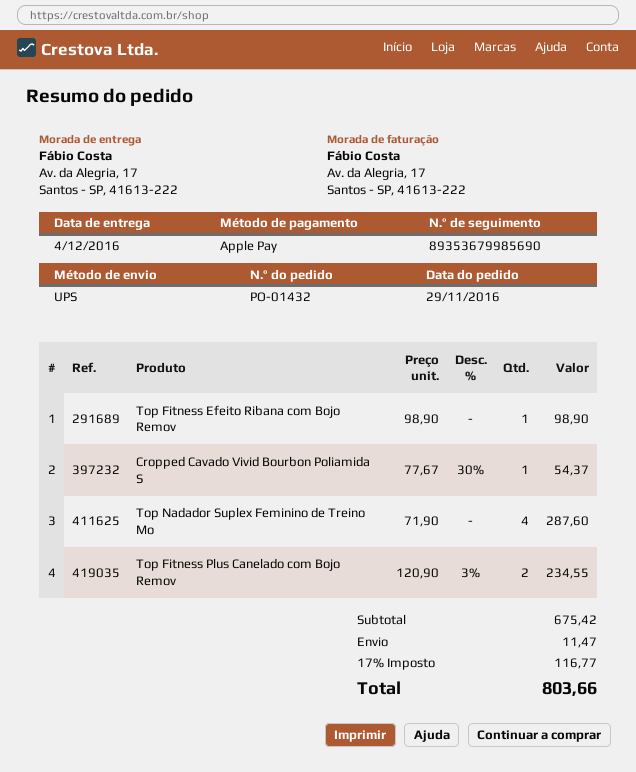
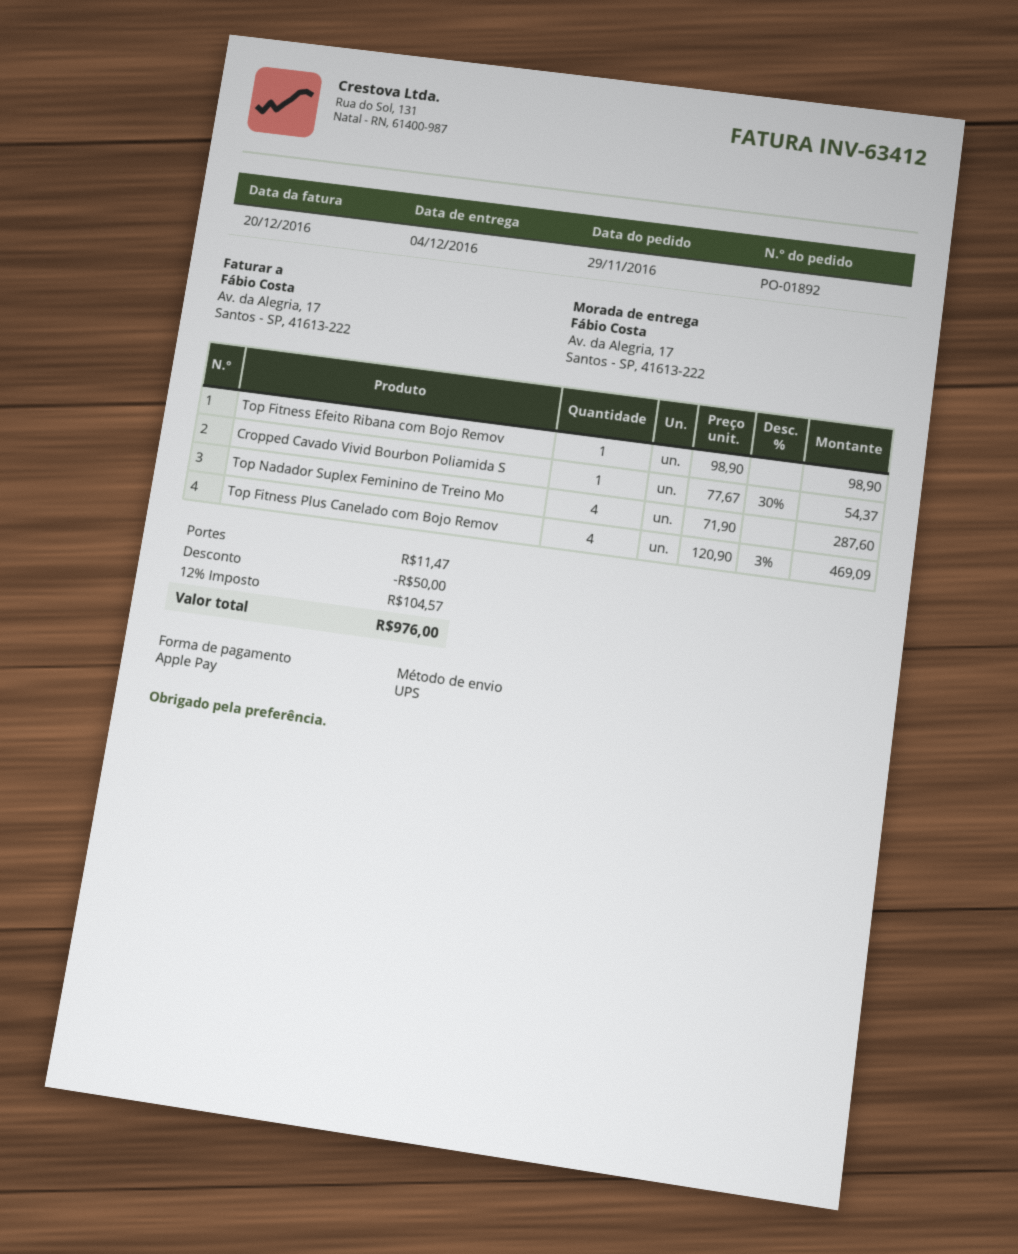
order number: PO-01432 -> PO-01892
Top Fitness Plus Canelado com Bojo Remov: 2 x 120.90 - 3% = 234.55 -> 4 x 120.90 - 3% = 469.09
discount: none -> 50.00
tax: 17% = 116.77 -> 12% = 104.57
total: 803.66 -> 976.00

